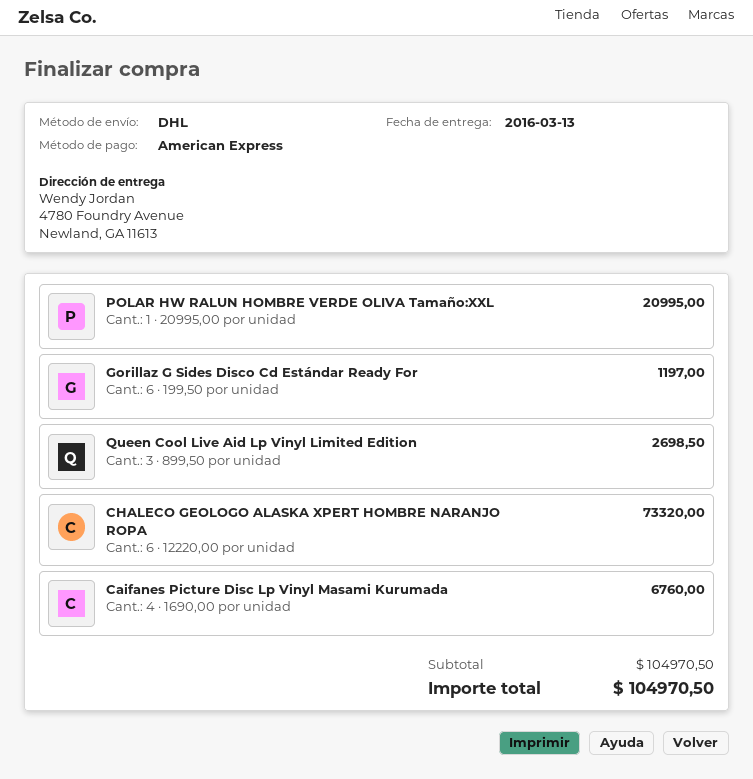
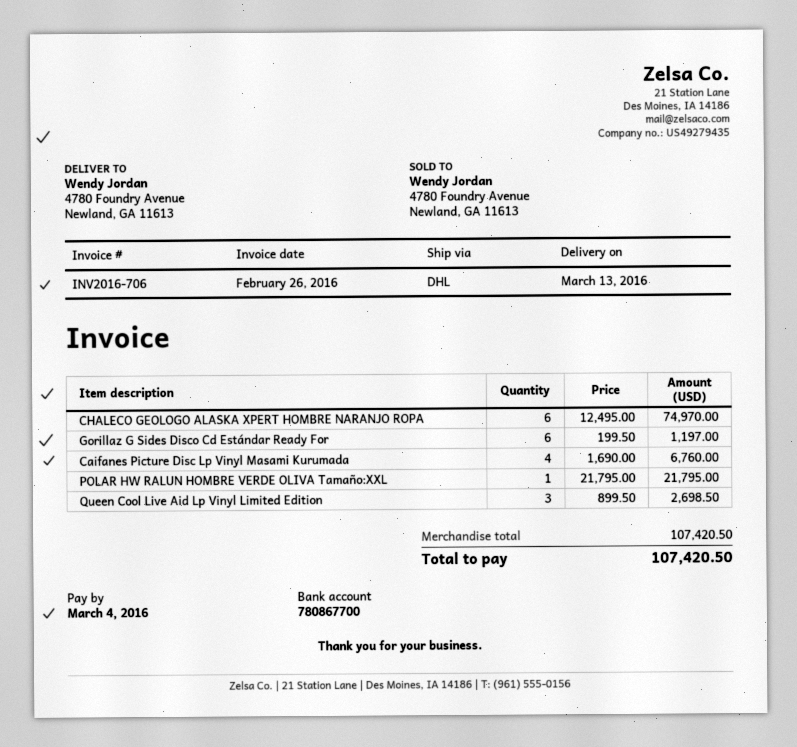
POLAR HW RALUN HOMBRE VERDE OLIVA Tamaño:XXL: 1 x 20995.00 = 20995.00 -> 1 x 21795.00 = 21795.00
CHALECO GEOLOGO ALASKA XPERT HOMBRE NARANJO ROPA: 6 x 12220.00 = 73320.00 -> 6 x 12495.00 = 74970.00
subtotal: 104970.50 -> 107420.50
total: 104970.50 -> 107420.50

